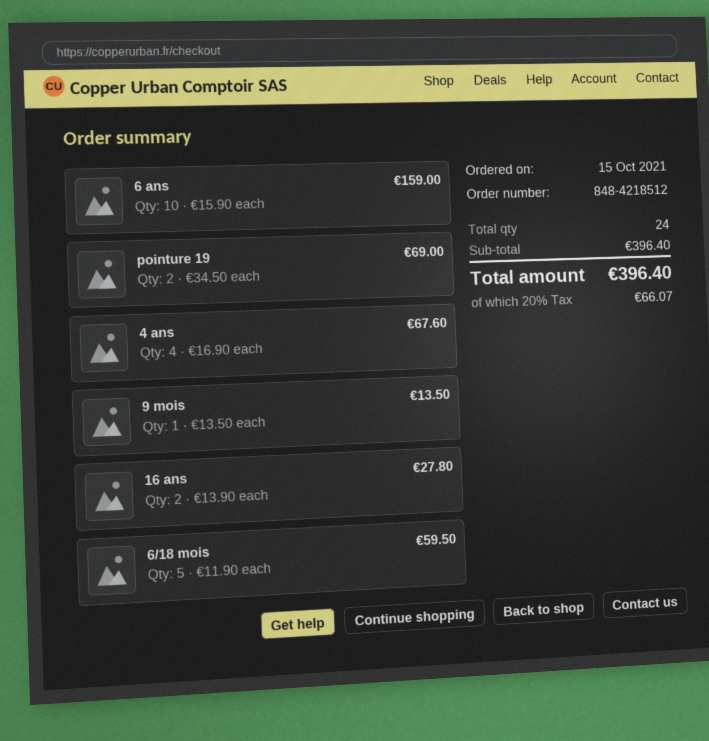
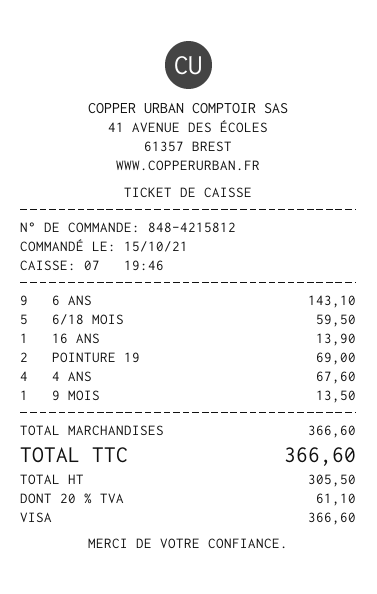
order number: 848-4218512 -> 848-4215812
6 ans: 10 for 159.00 -> 9 for 143.10
16 ans: 2 for 27.80 -> 1 for 13.90
subtotal: 396.40 -> 366.60
tax: 20% = 66.07 -> 20% = 61.10
total: 396.40 -> 366.60

